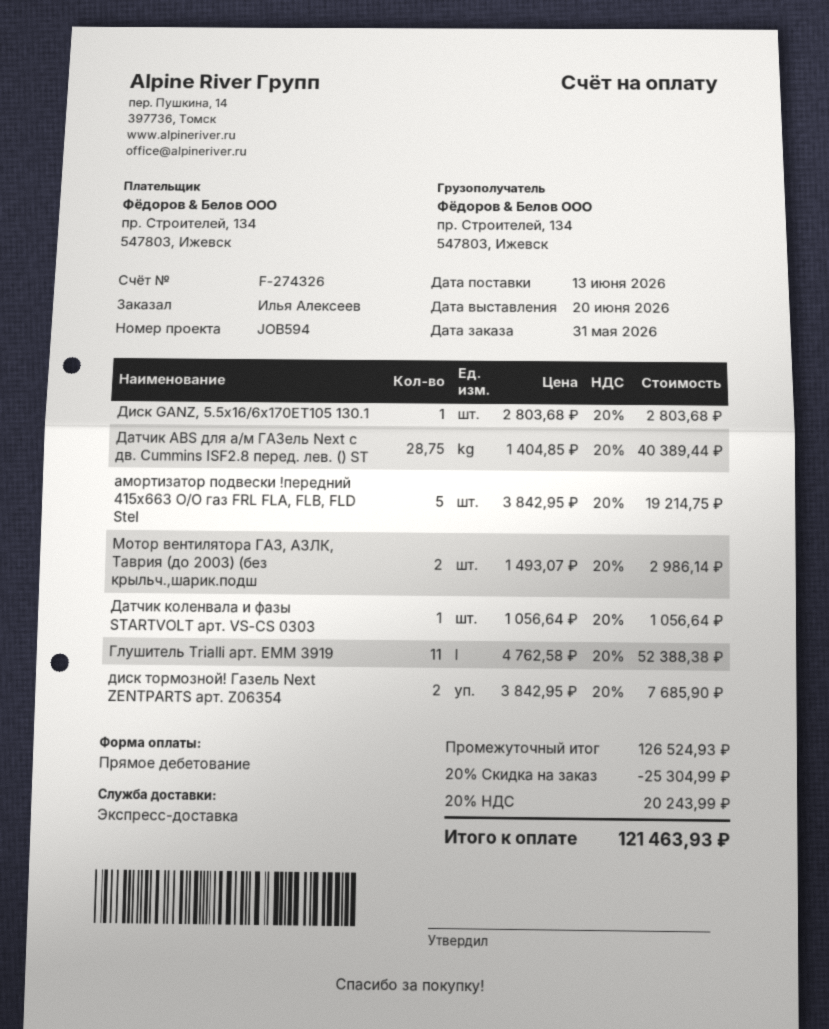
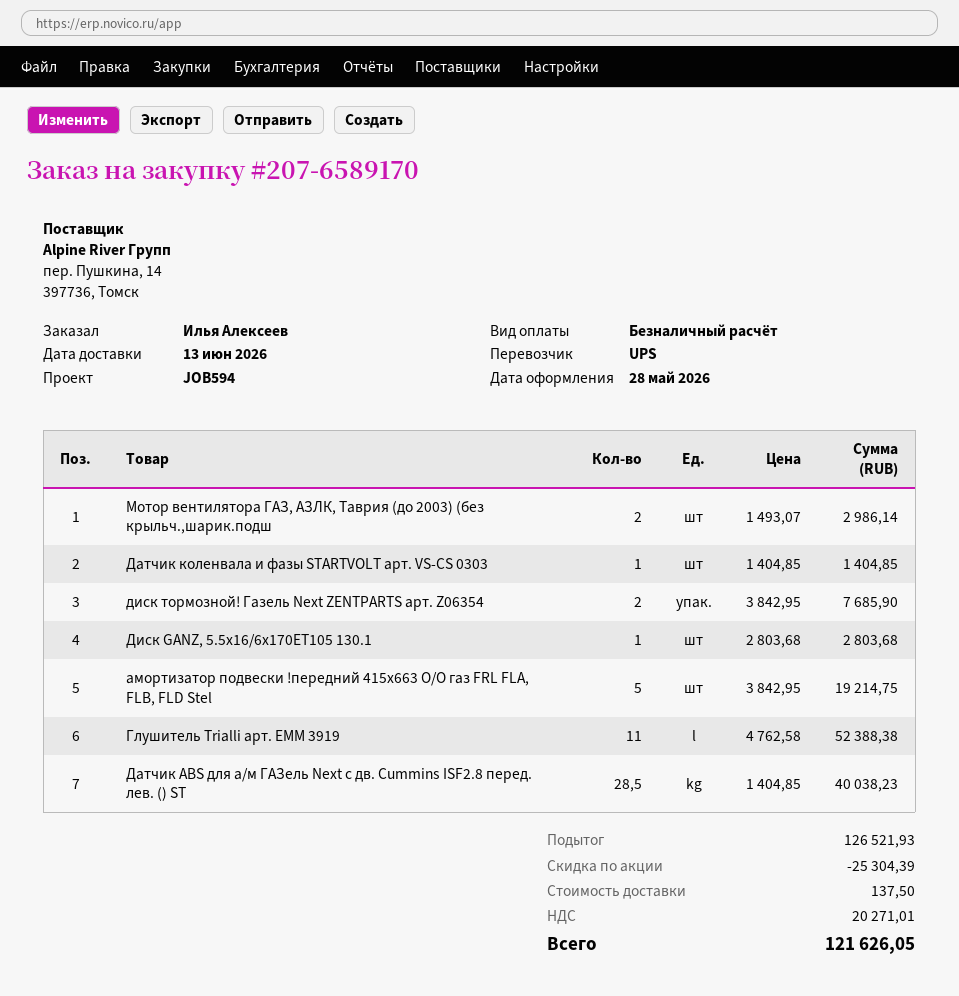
order date: 2026-05-31 -> 2026-05-28
payment method: direct debit -> bank transfer
shipping method: express -> UPS
Датчик ABS для а/м ГАЗель Next с дв. Cummins ISF2.8 перед. лев. () ST: 28.75 x 1404.85 = 40389.44 -> 28.5 x 1404.85 = 40038.23
Датчик коленвала и фазы STARTVOLT арт. VS-CS 0303: 1 x 1056.64 = 1056.64 -> 1 x 1404.85 = 1404.85
subtotal: 126524.93 -> 126521.93
discount: 25304.99 -> 25304.39
shipping: none -> 137.50
tax: 20243.99 -> 20271.01
total: 121463.93 -> 121626.05

